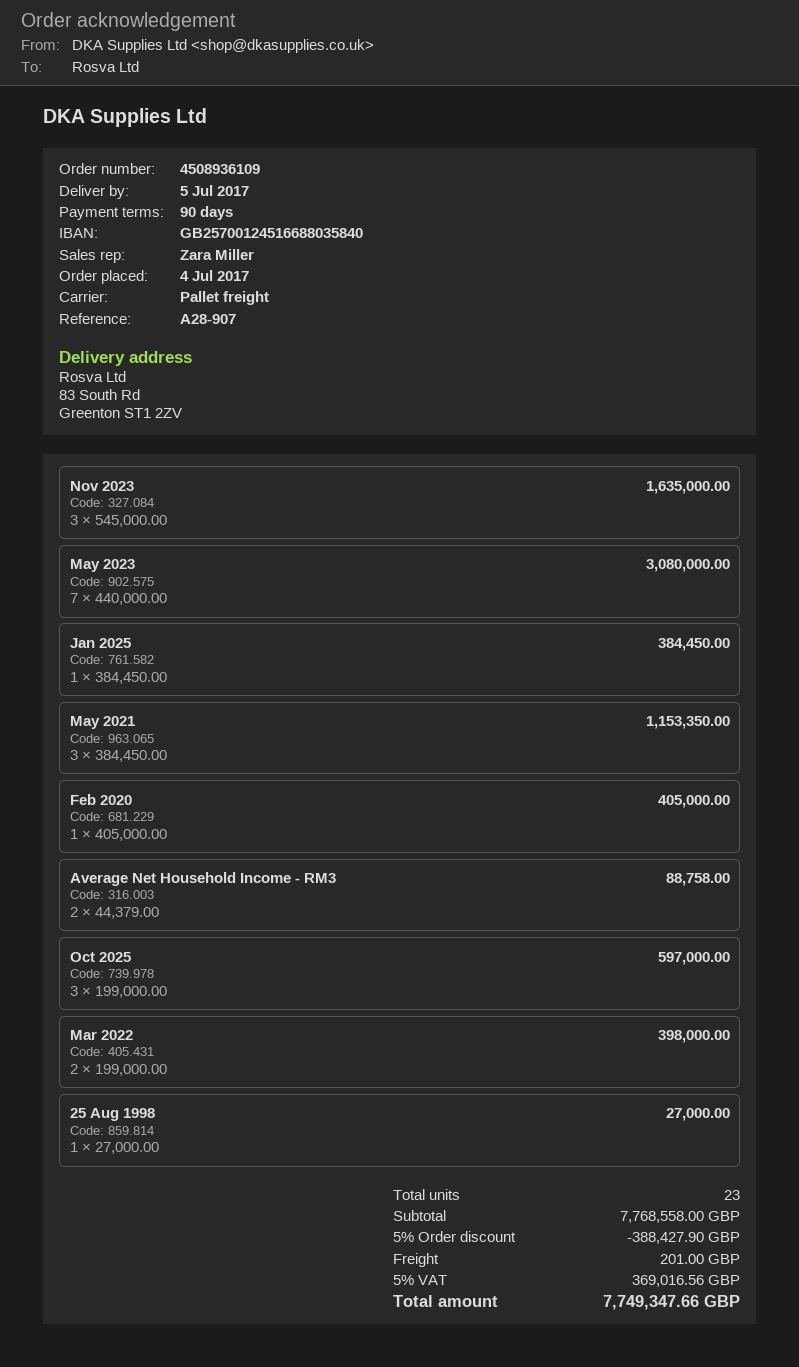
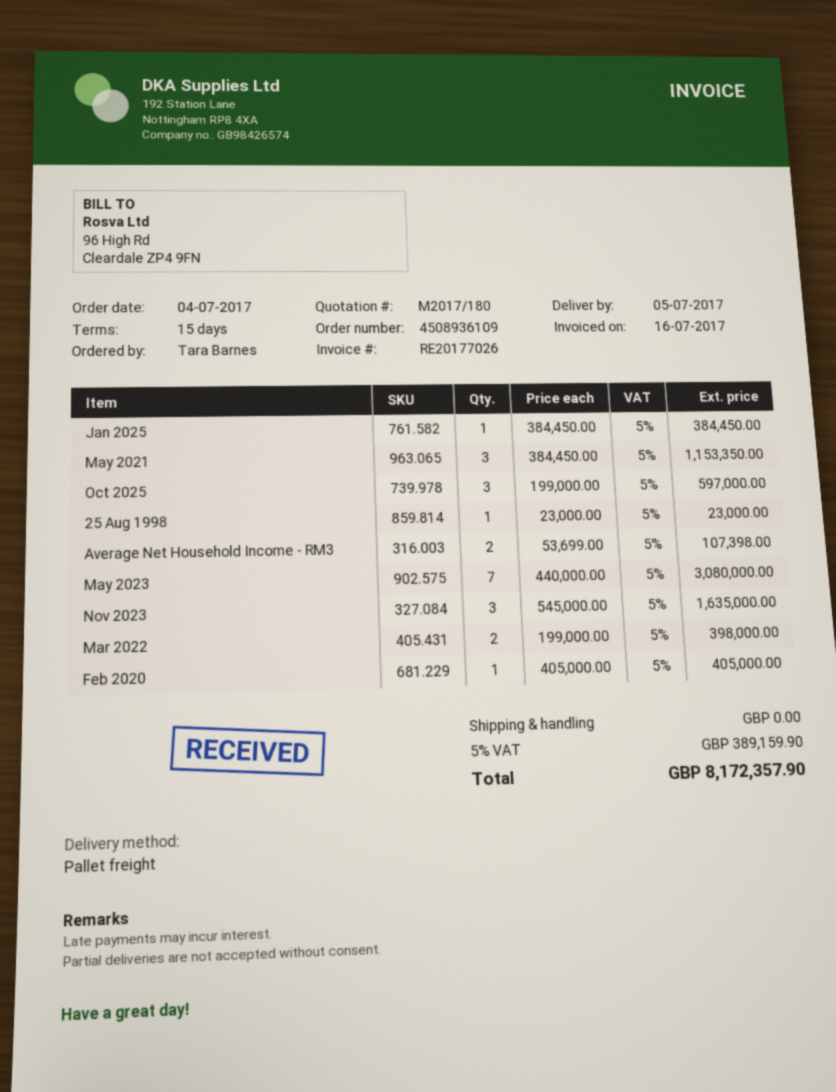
payment terms: 90 days -> 15 days
Average Net Household Income - RM3: 2 x 44379.00 = 88758.00 -> 2 x 53699.00 = 107398.00
25 Aug 1998: 1 x 27000.00 = 27000.00 -> 1 x 23000.00 = 23000.00
discount: 5% = 388427.90 -> none
shipping: 201.00 -> 0.00
tax: 5% = 369016.56 -> 5% = 389159.90
total: 7749347.66 -> 8172357.90

